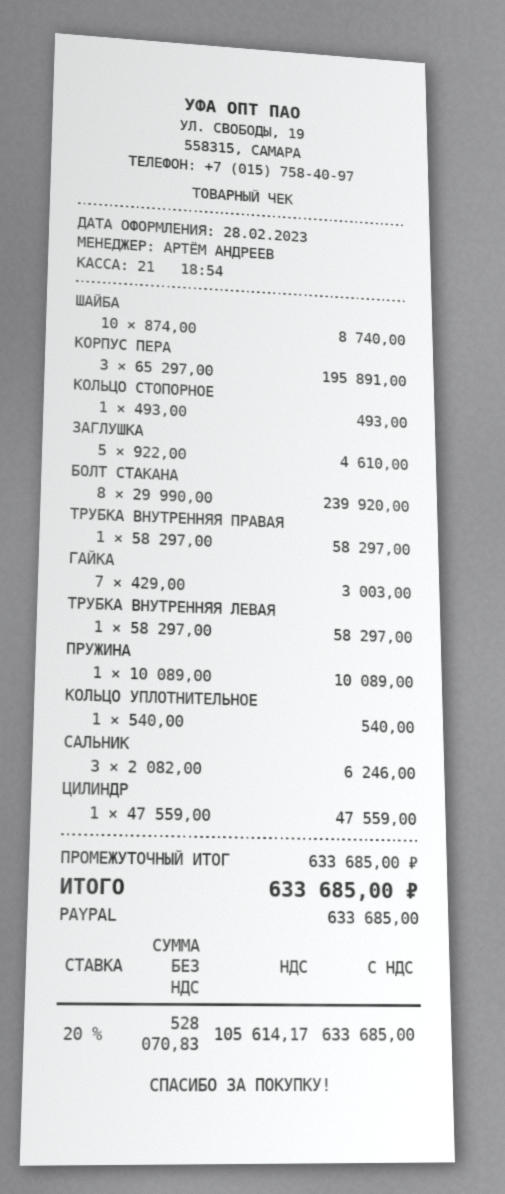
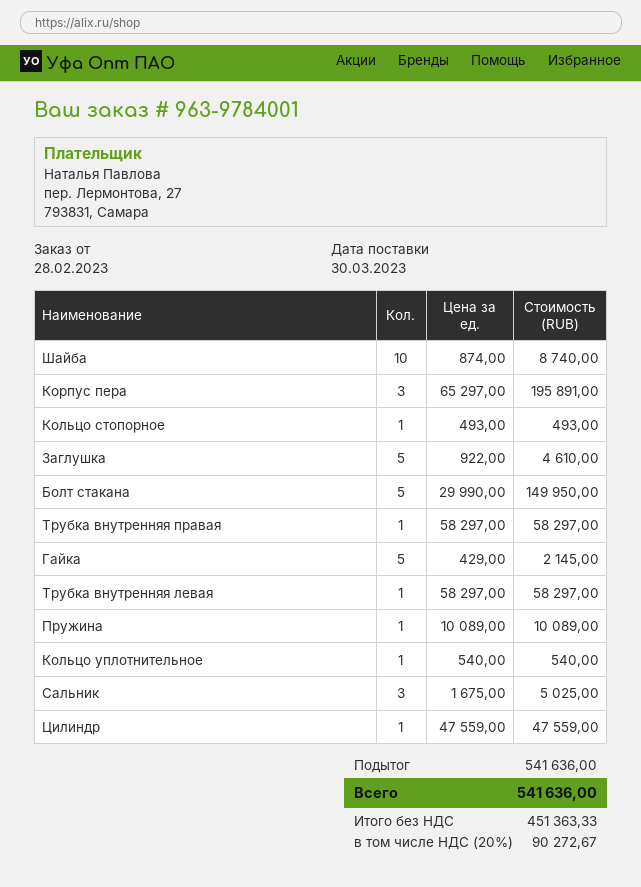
БОЛТ СТАКАНА: 8 x 29990.00 = 239920.00 -> 5 x 29990.00 = 149950.00
ГАЙКА: 7 x 429.00 = 3003.00 -> 5 x 429.00 = 2145.00
САЛЬНИК: 3 x 2082.00 = 6246.00 -> 3 x 1675.00 = 5025.00
subtotal: 633685.00 -> 541636.00
net: 528070.83 -> 451363.33
tax: 20% = 105614.17 -> 20% = 90272.67
total: 633685.00 -> 541636.00

